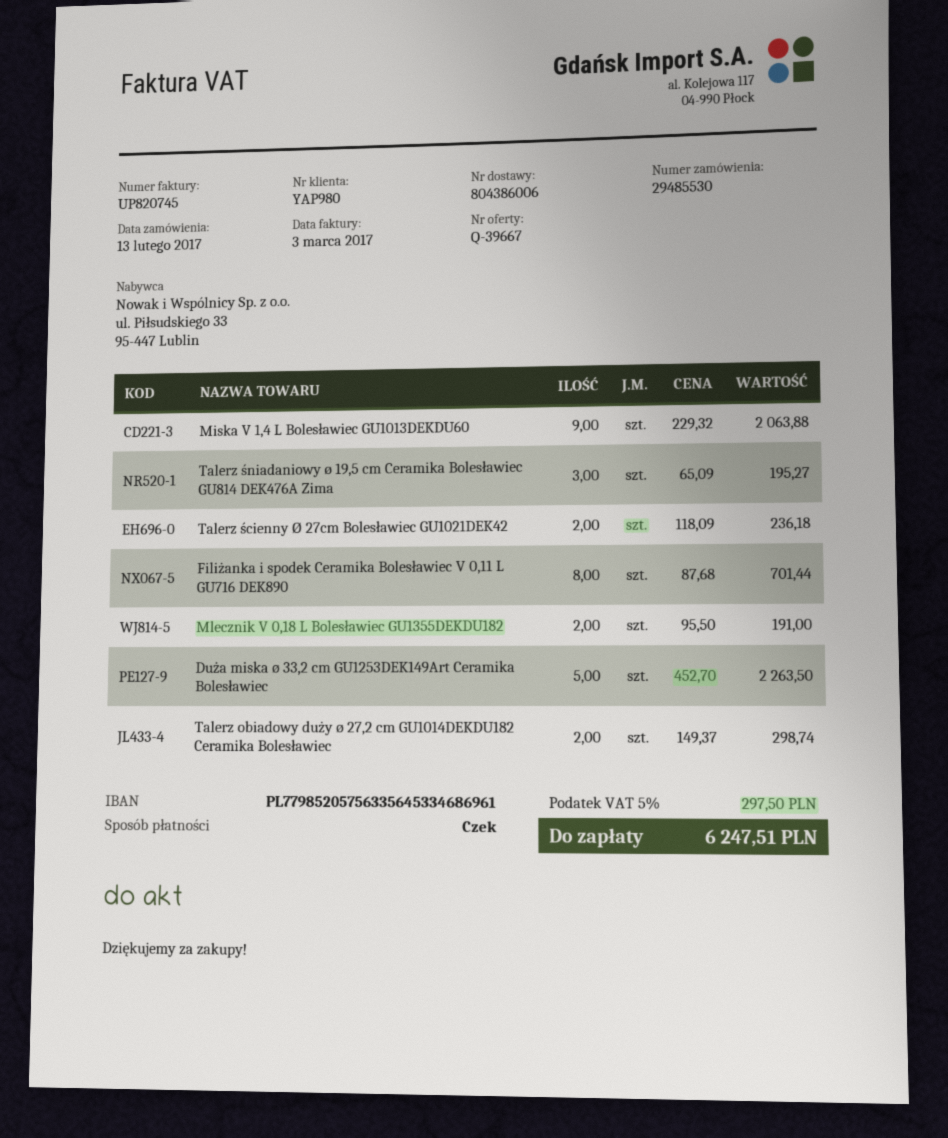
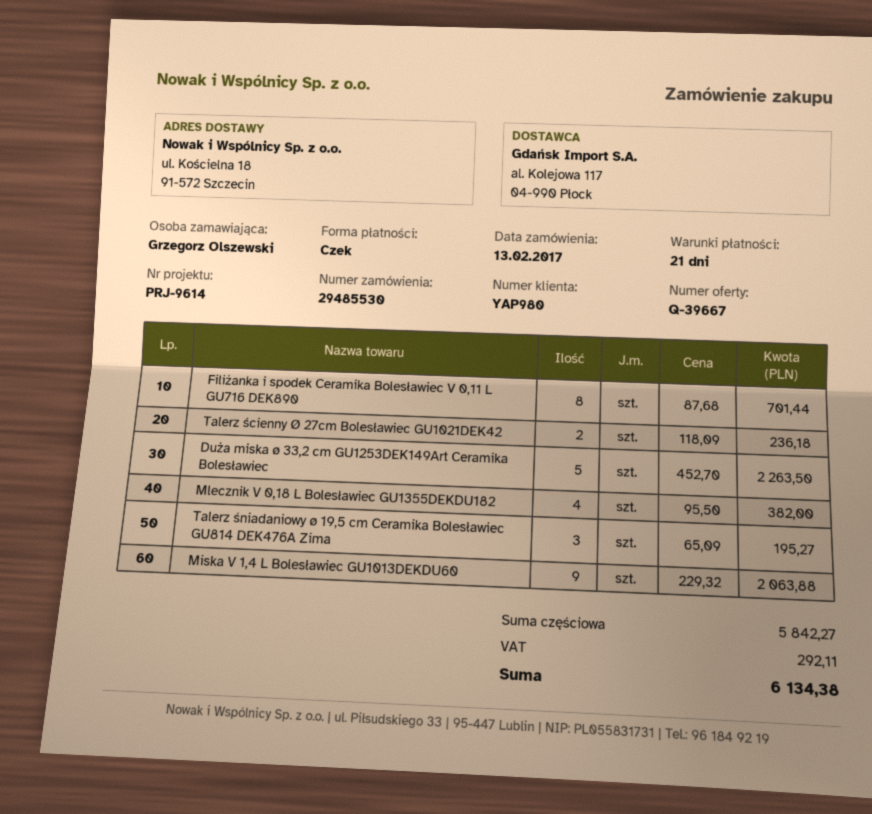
Mlecznik V 0,18 L Bolesławiec GU1355DEKDU182: 2 x 95.50 = 191.00 -> 4 x 95.50 = 382.00
Talerz obiadowy duży ø 27,2 cm GU1014DEKDU182 Ceramika Bolesławiec: 2 x 149.37 = 298.74 -> none
tax: 297.50 -> 292.11
total: 6247.51 -> 6134.38

